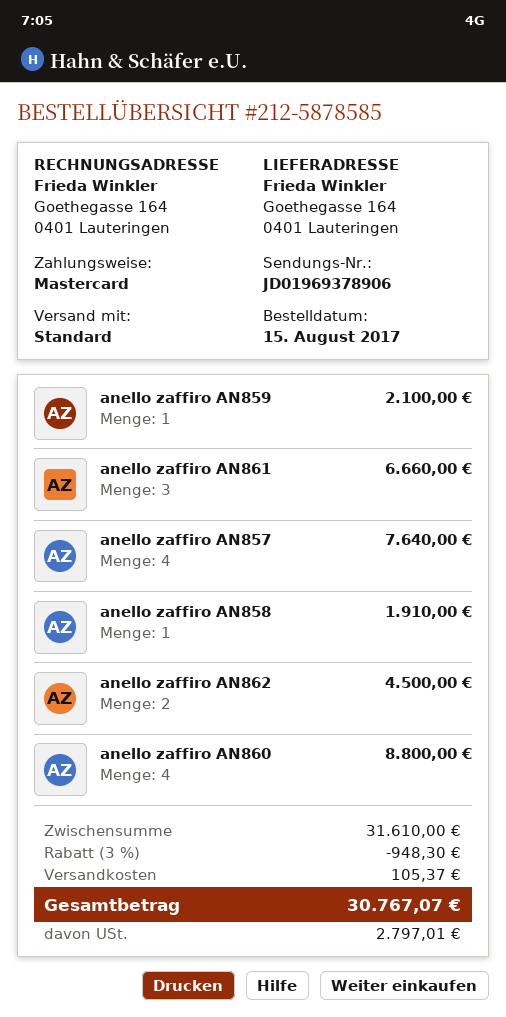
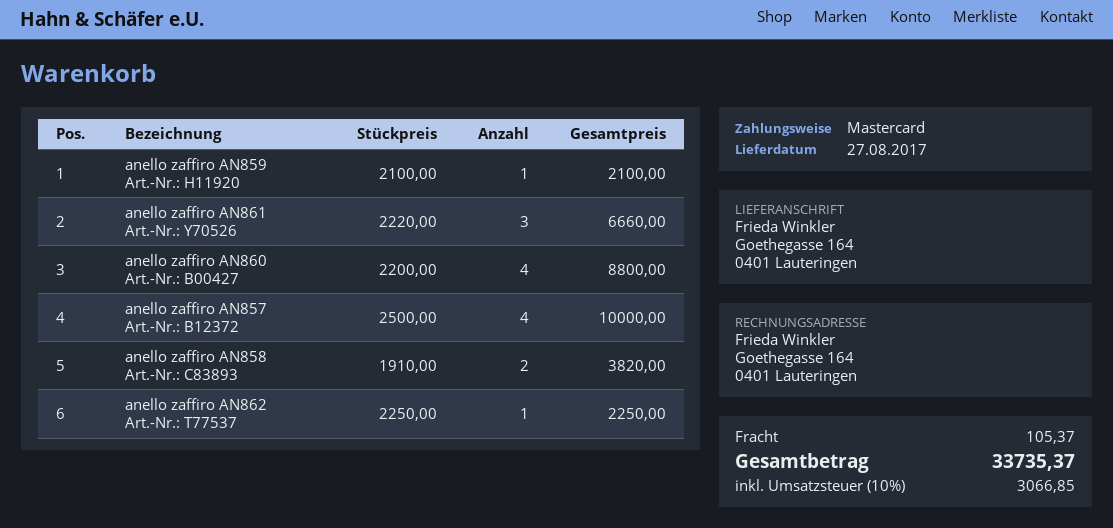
anello zaffiro AN857: 4 for 7640.00 -> 4 for 10000.00
anello zaffiro AN858: 1 for 1910.00 -> 2 for 3820.00
anello zaffiro AN862: 2 for 4500.00 -> 1 for 2250.00
discount: 3% = 948.30 -> none
tax: 2797.01 -> 3066.85
total: 30767.07 -> 33735.37

